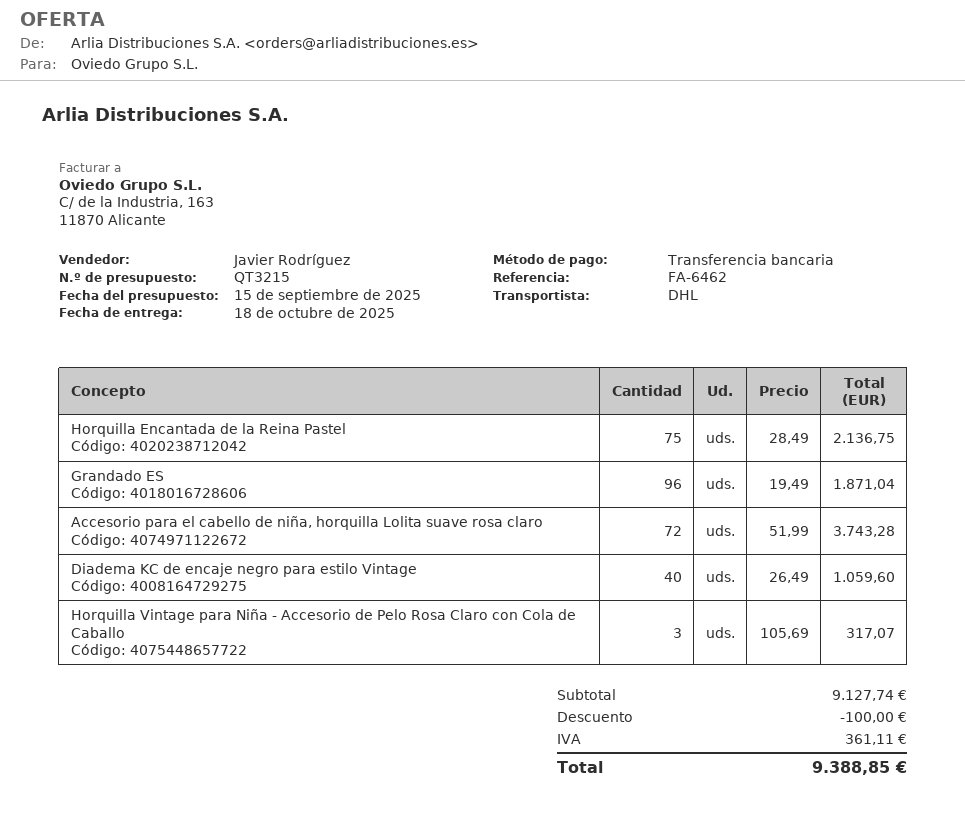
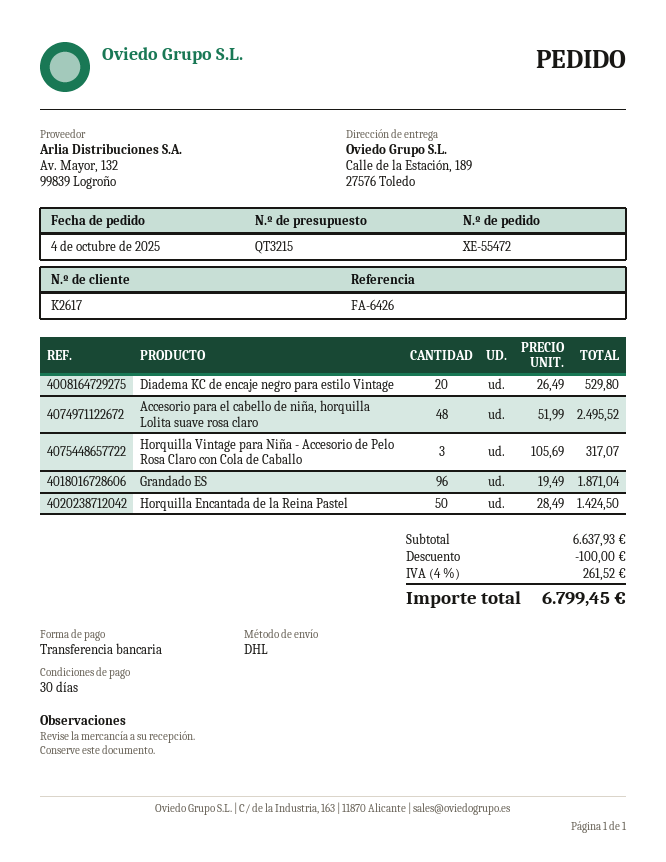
reference: FA-6462 -> FA-6426
Horquilla Encantada de la Reina Pastel: 75 x 28.49 = 2136.75 -> 50 x 28.49 = 1424.50
Accesorio para el cabello de niña, horquilla Lolita suave rosa claro: 72 x 51.99 = 3743.28 -> 48 x 51.99 = 2495.52
Diadema KC de encaje negro para estilo Vintage: 40 x 26.49 = 1059.60 -> 20 x 26.49 = 529.80
subtotal: 9127.74 -> 6637.93
tax: 361.11 -> 261.52
total: 9388.85 -> 6799.45

